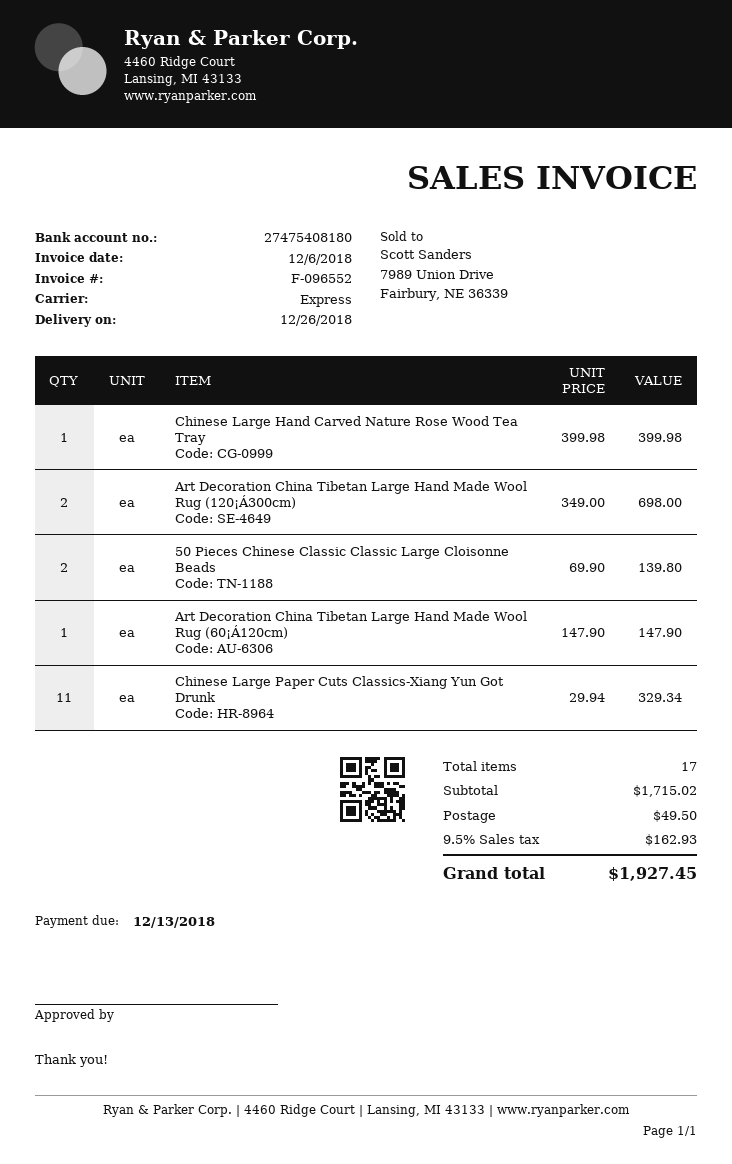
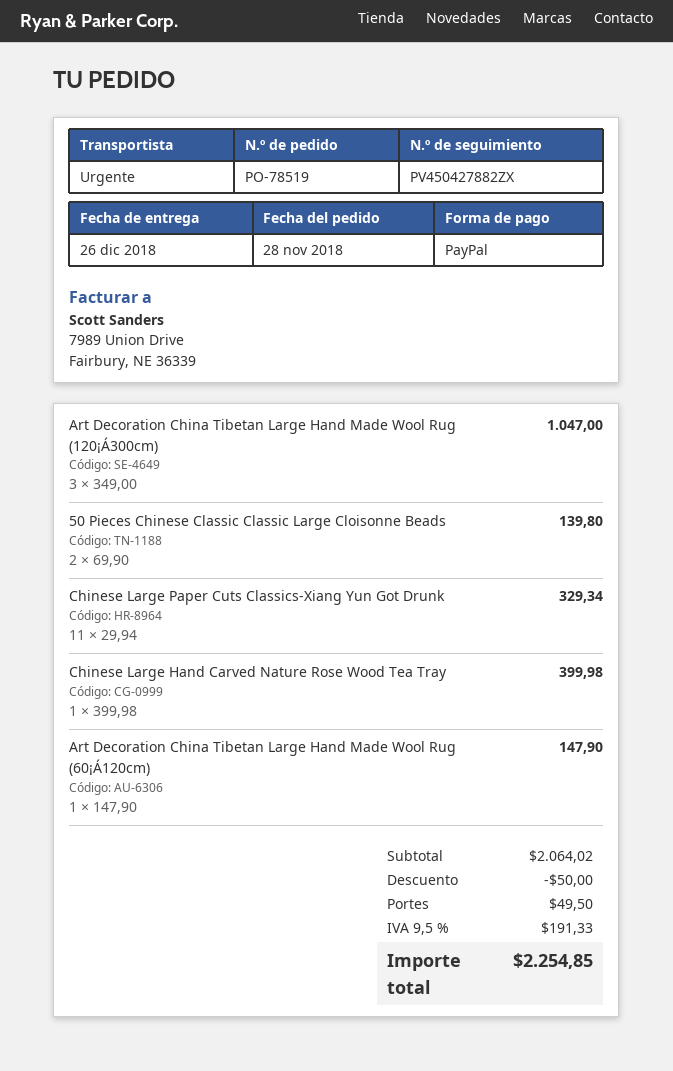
Art Decoration China Tibetan Large Hand Made Wool Rug (120¡Á300cm): 2 x 349.00 = 698.00 -> 3 x 349.00 = 1047.00
subtotal: 1715.02 -> 2064.02
discount: none -> 50.00
tax: 9.5% = 162.93 -> 9.5% = 191.33
total: 1927.45 -> 2254.85

